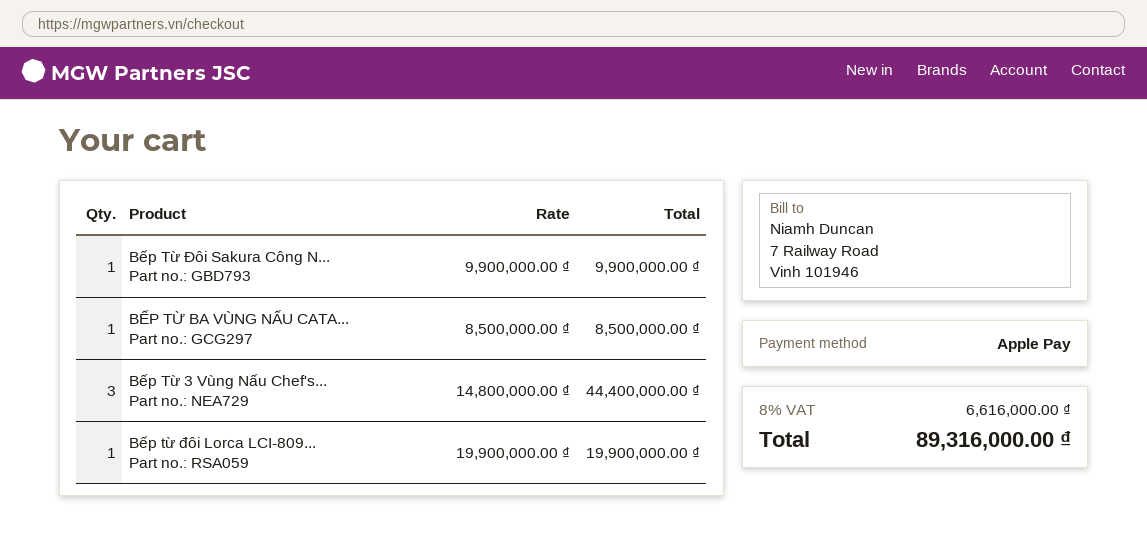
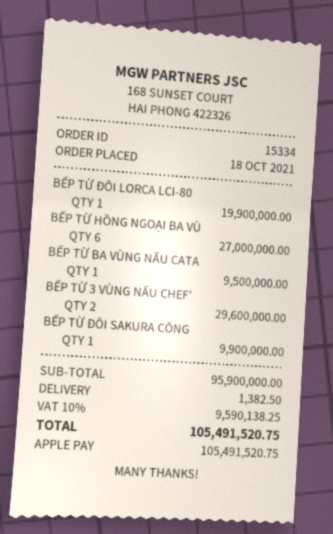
BẾP TỪ BA VÙNG NẤU CATA...: 1 for 8500000.00 -> 1 for 9500000.00
Bếp Từ 3 Vùng Nấu Chef's...: 3 for 44400000.00 -> 2 for 29600000.00
BẾP TỪ HỒNG NGOẠI BA VÙ: none -> 6 for 27000000.00
shipping: none -> 1382.50
tax: 8% = 6616000.00 -> 10% = 9590138.25
total: 89316000.00 -> 105491520.75

